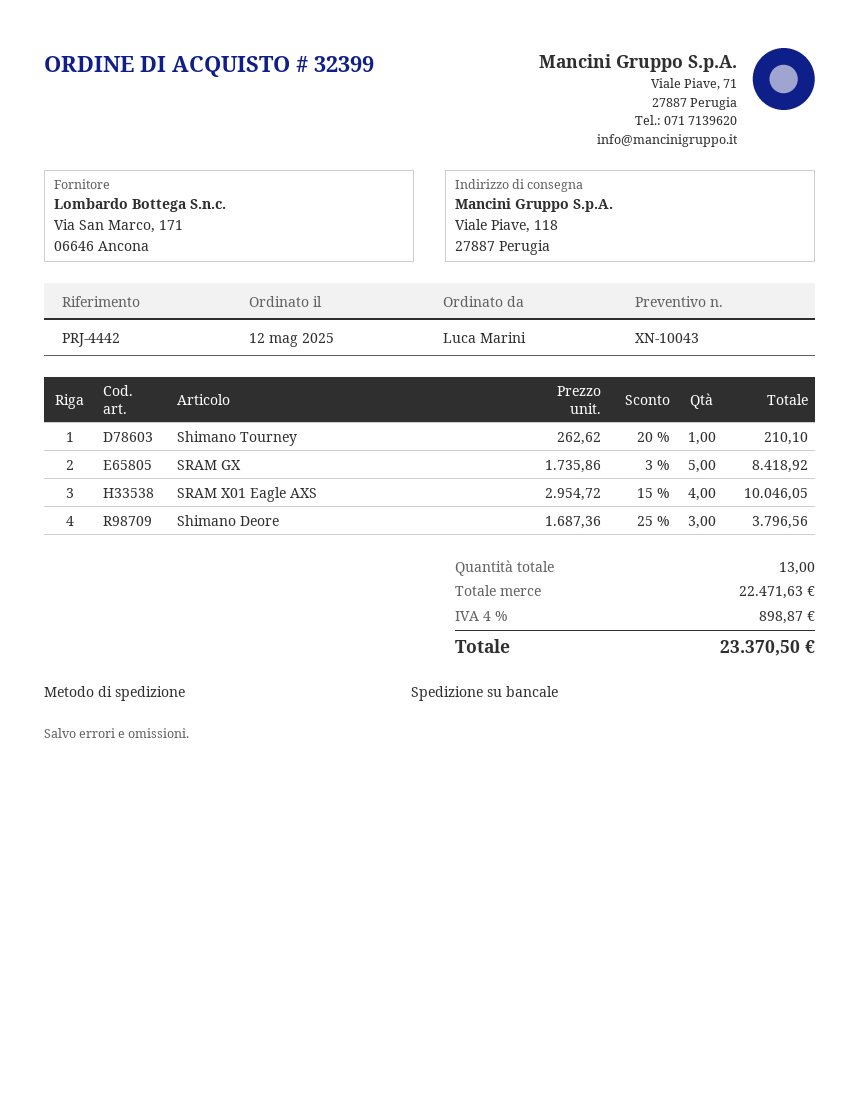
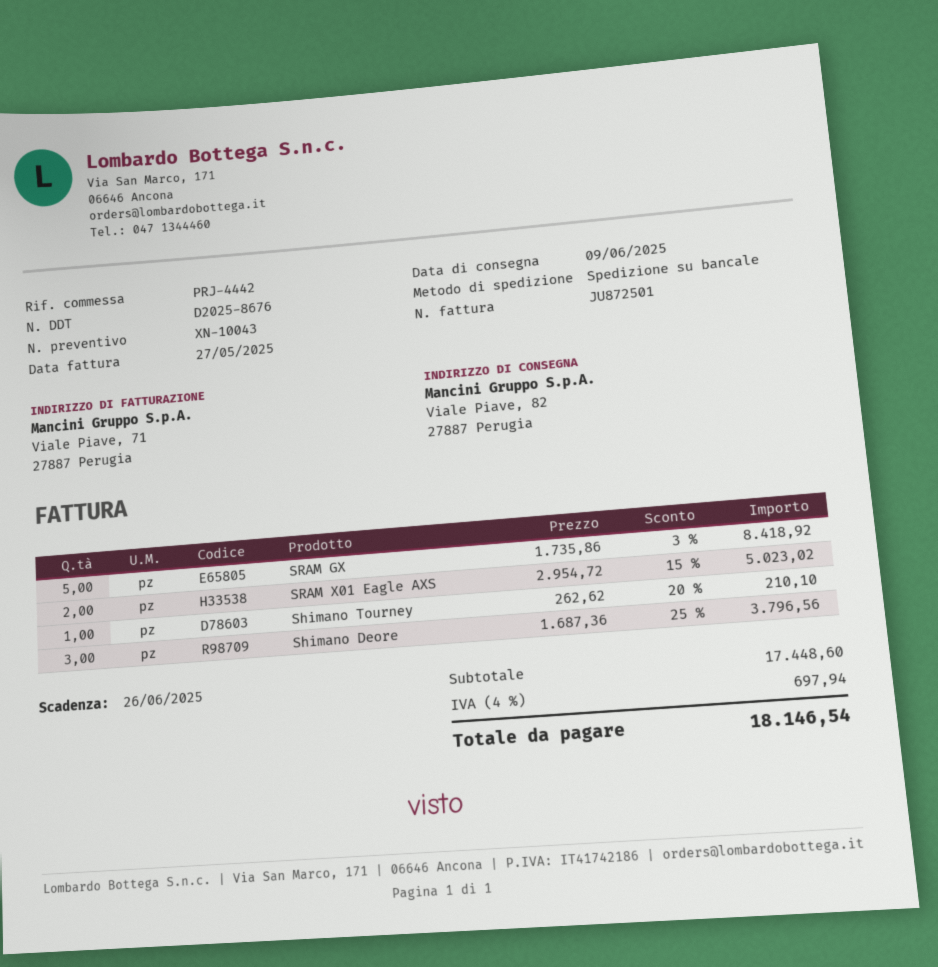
ship to: Viale Piave, 118, 27887 Perugia -> Viale Piave, 82, 27887 Perugia
SRAM X01 Eagle AXS: 4 x 2954.72 - 15% = 10046.05 -> 2 x 2954.72 - 15% = 5023.02
subtotal: 22471.63 -> 17448.60
tax: 4% = 898.87 -> 4% = 697.94
total: 23370.50 -> 18146.54

